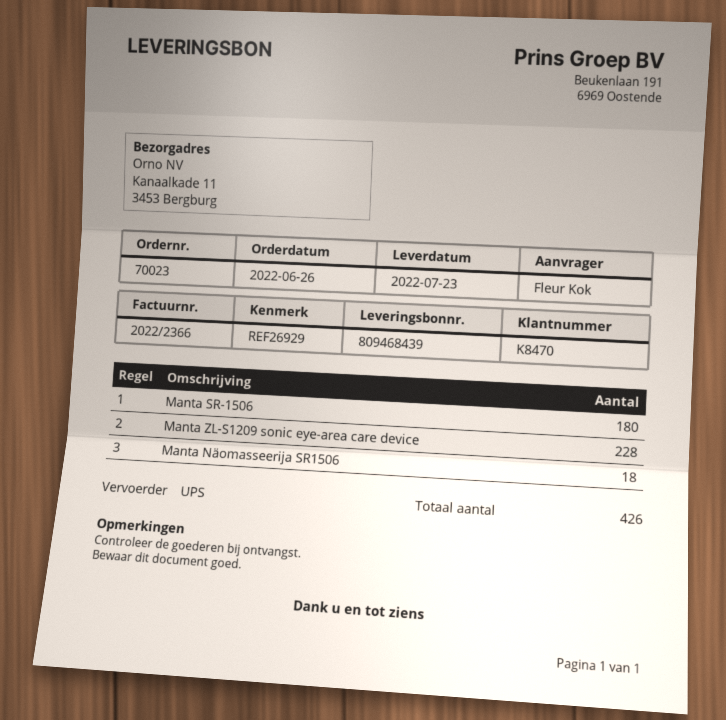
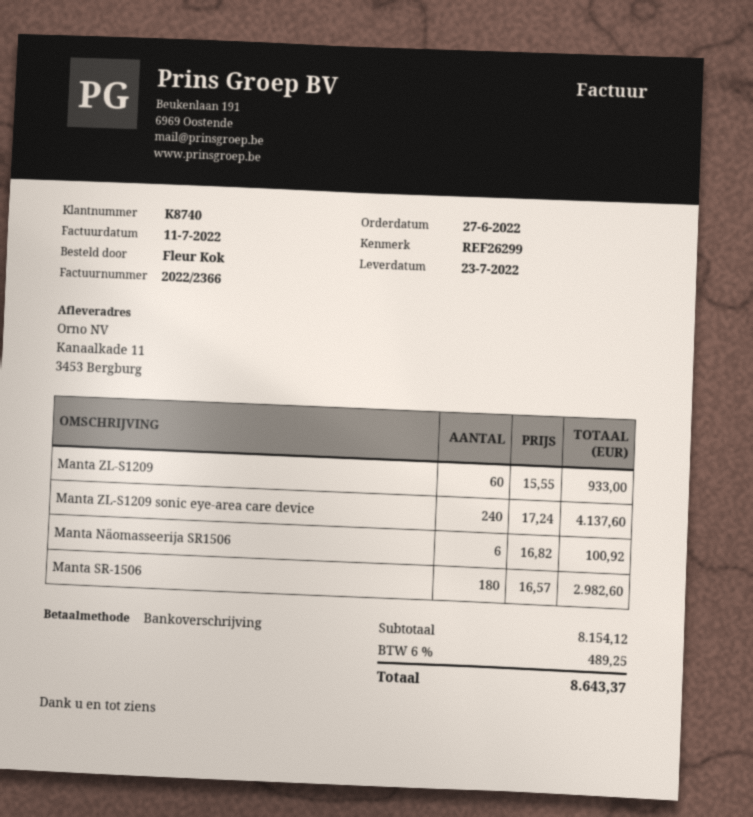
order date: 2022-06-26 -> 2022-06-27
customer number: K8470 -> K8740
reference: REF26929 -> REF26299
Manta ZL-S1209 sonic eye-area care device: 228 -> 240
Manta Näomasseerija SR1506: 18 -> 6
Manta ZL-S1209: none -> 60

